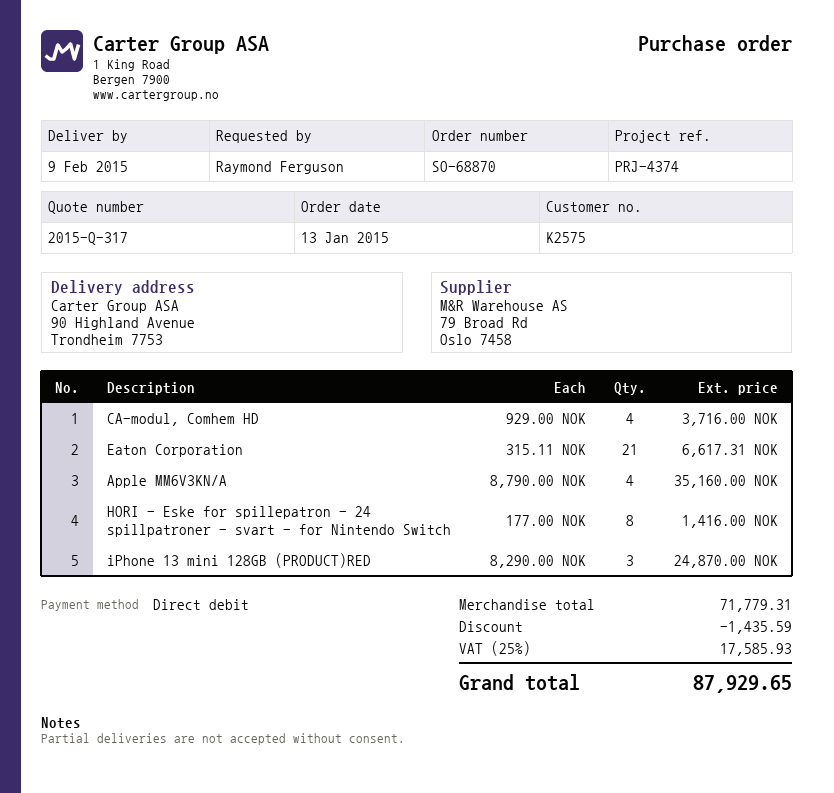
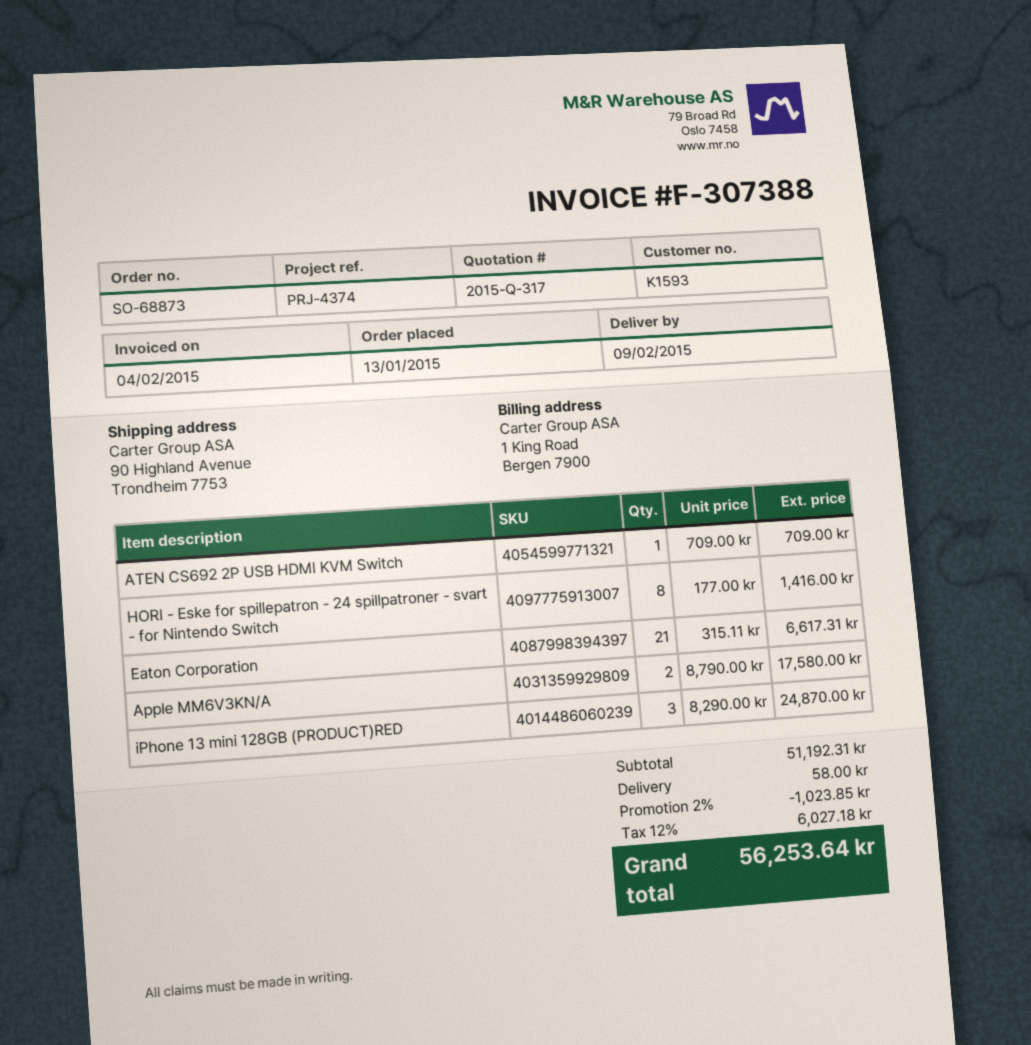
order number: SO-68870 -> SO-68873
customer number: K2575 -> K1593
CA-modul, Comhem HD: 4 x 929.00 = 3716.00 -> none
Apple MM6V3KN/A: 4 x 8790.00 = 35160.00 -> 2 x 8790.00 = 17580.00
ATEN CS692 2P USB HDMI KVM Switch: none -> 1 x 709.00 = 709.00
subtotal: 71779.31 -> 51192.31
discount: 1435.59 -> 1023.85
shipping: none -> 58.00
tax: 25% = 17585.93 -> 12% = 6027.18
total: 87929.65 -> 56253.64

